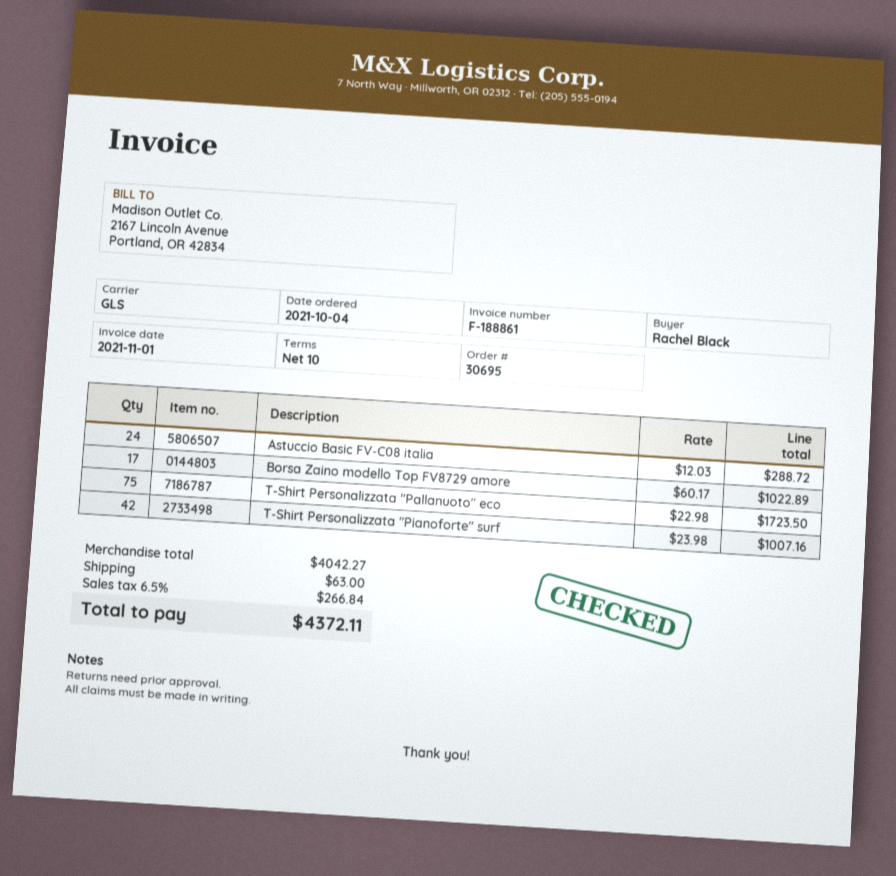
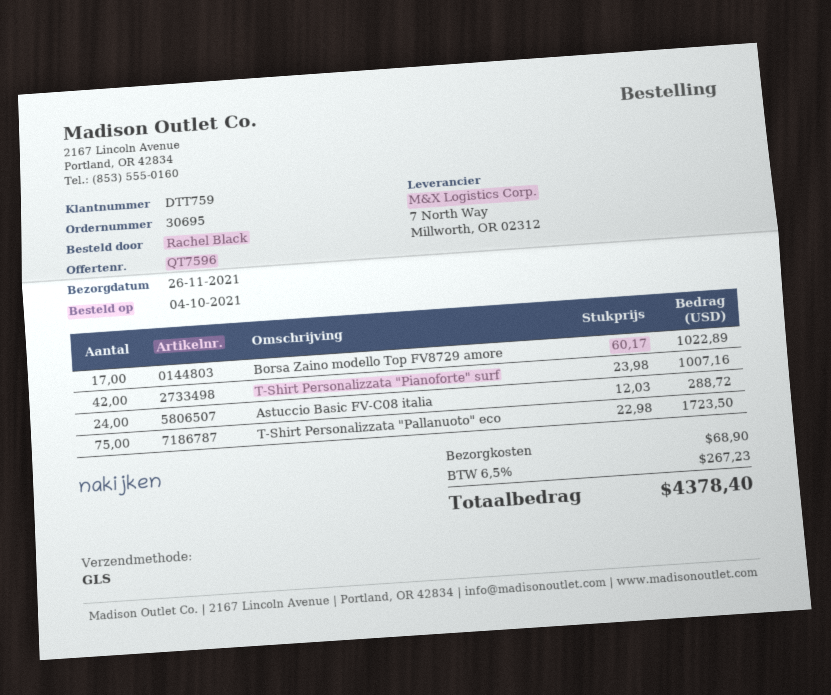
shipping: 63.00 -> 68.90
tax: 6.5% = 266.84 -> 6.5% = 267.23
total: 4372.11 -> 4378.40

